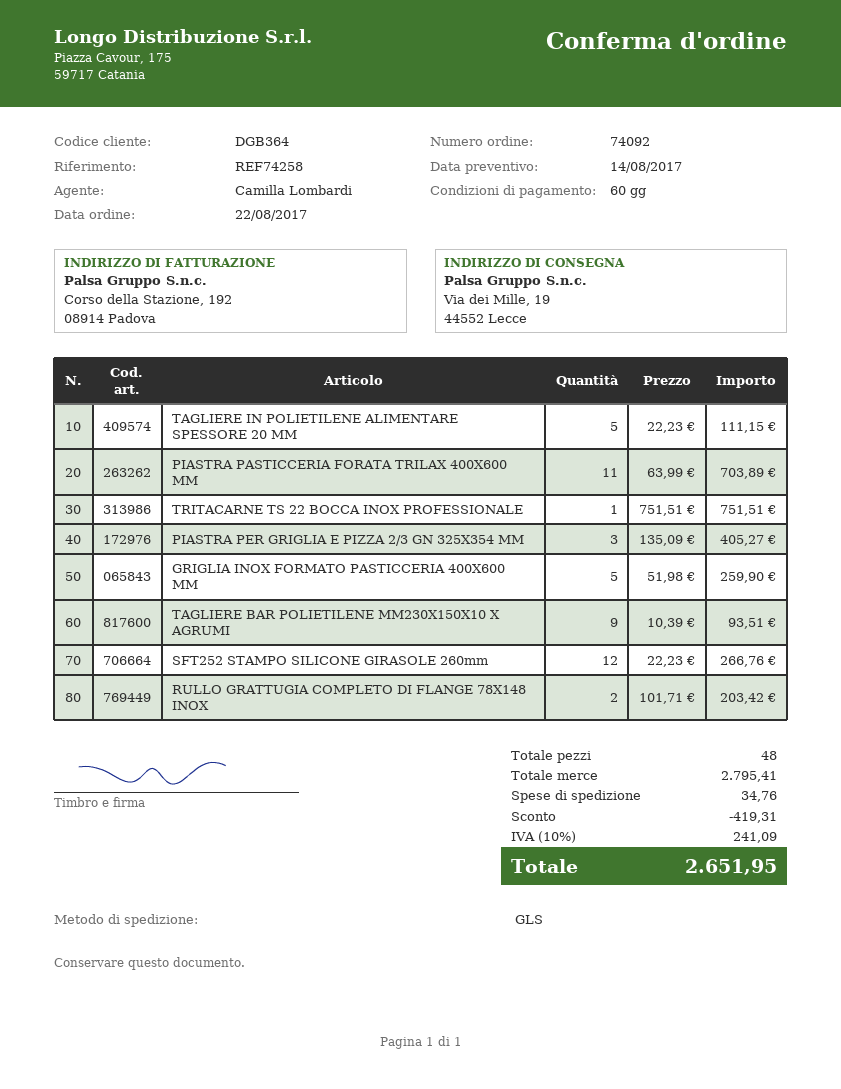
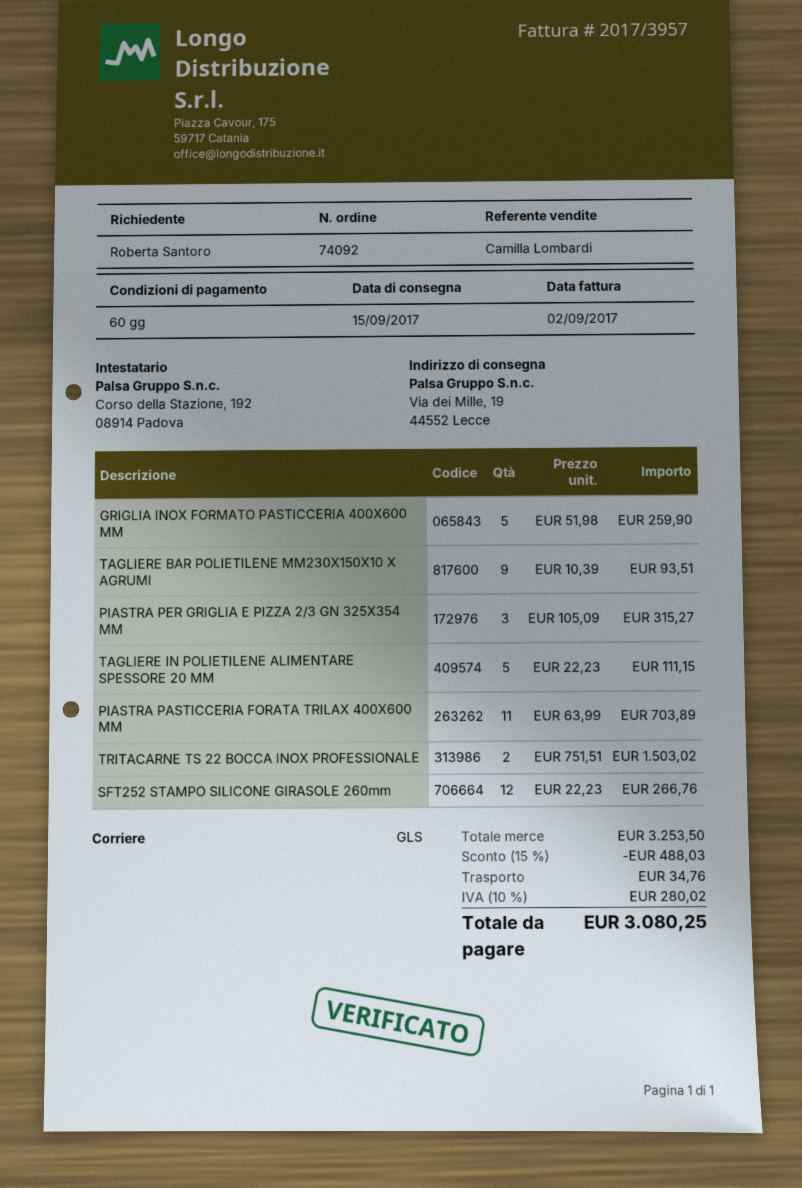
TRITACARNE TS 22 BOCCA INOX PROFESSIONALE: 1 x 751.51 = 751.51 -> 2 x 751.51 = 1503.02
PIASTRA PER GRIGLIA E PIZZA 2/3 GN 325X354 MM: 3 x 135.09 = 405.27 -> 3 x 105.09 = 315.27
RULLO GRATTUGIA COMPLETO DI FLANGE 78X148 INOX: 2 x 101.71 = 203.42 -> none
subtotal: 2795.41 -> 3253.50
discount: 419.31 -> 488.03
tax: 10% = 241.09 -> 10% = 280.02
total: 2651.95 -> 3080.25

